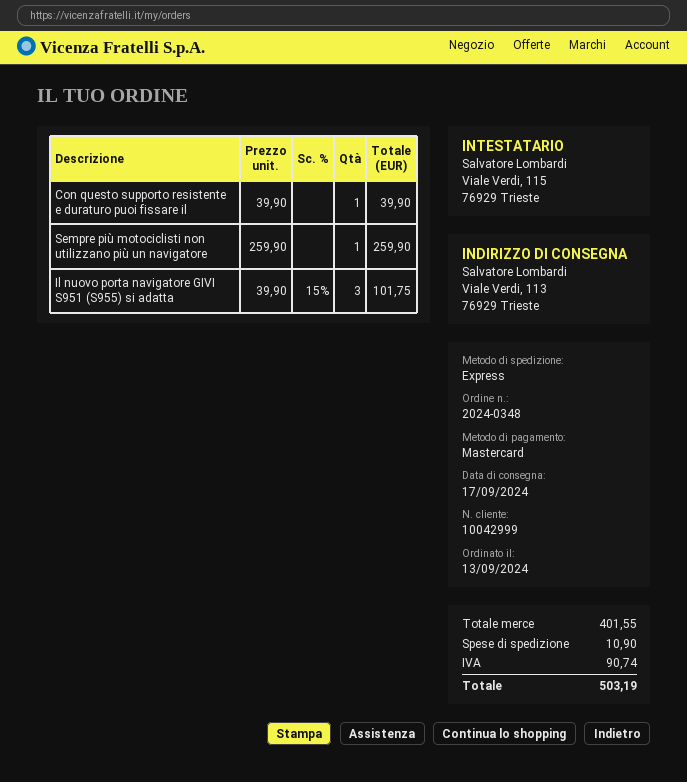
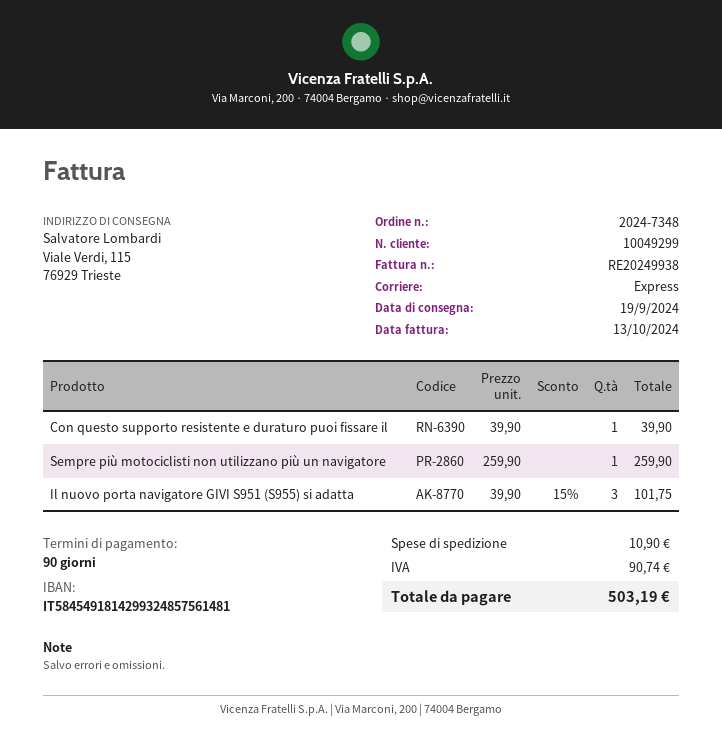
order number: 2024-0348 -> 2024-7348
delivery date: 2024-09-17 -> 2024-09-19
customer number: 10042999 -> 10049299
ship to: Viale Verdi, 113, 76929 Trieste -> Viale Verdi, 115, 76929 Trieste

